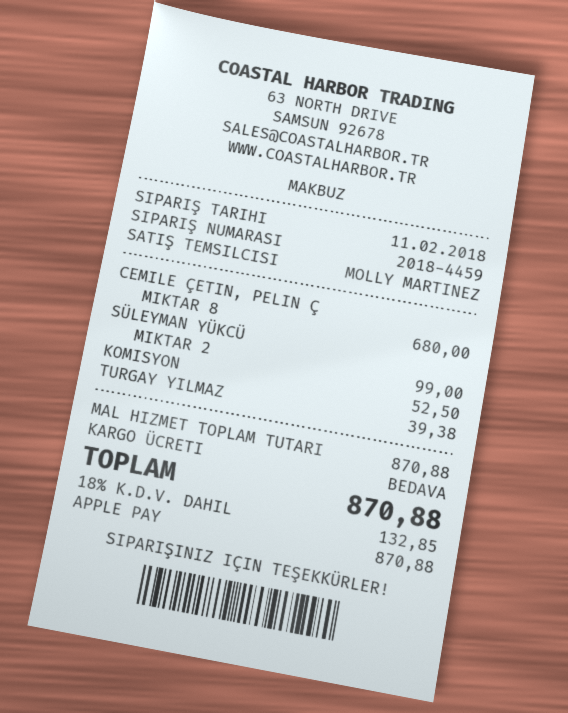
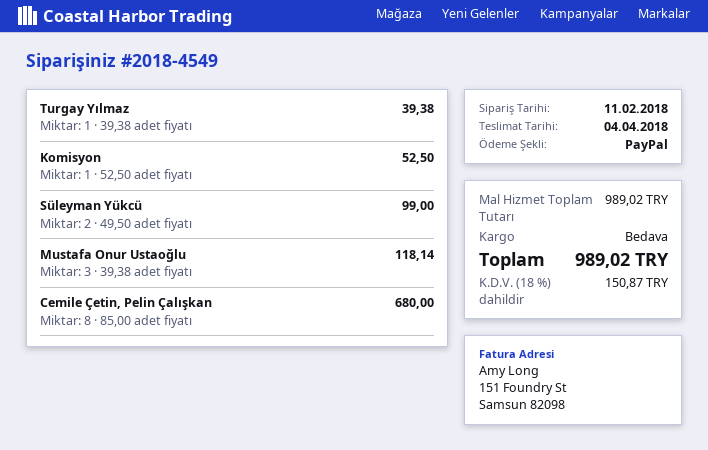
order number: 2018-4459 -> 2018-4549
payment method: Apple Pay -> PayPal
Mustafa Onur Ustaoğlu: none -> 3 for 118.14
subtotal: 870.88 -> 989.02
tax: 18% = 132.85 -> 18% = 150.87
total: 870.88 -> 989.02

